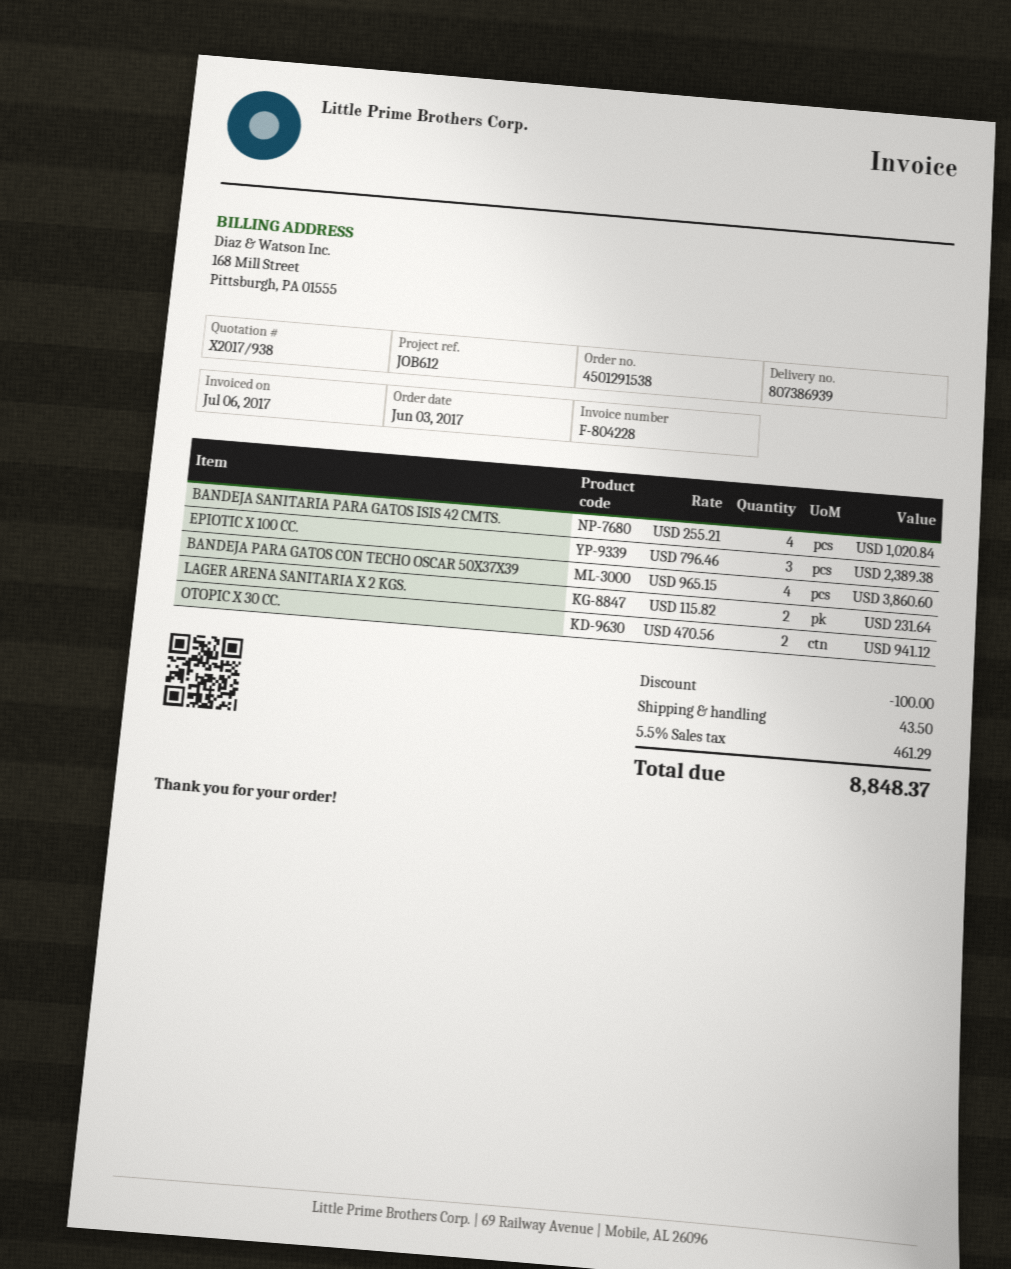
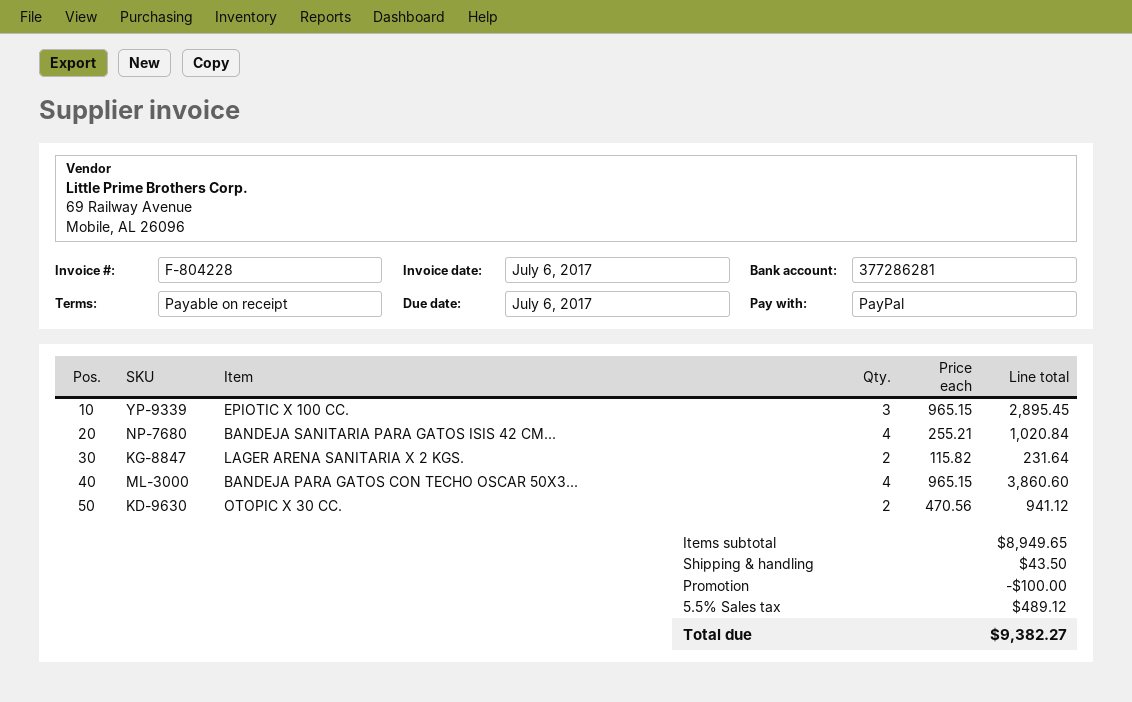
EPIOTIC X 100 CC.: 3 x 796.46 = 2389.38 -> 3 x 965.15 = 2895.45
tax: 5.5% = 461.29 -> 5.5% = 489.12
total: 8848.37 -> 9382.27

